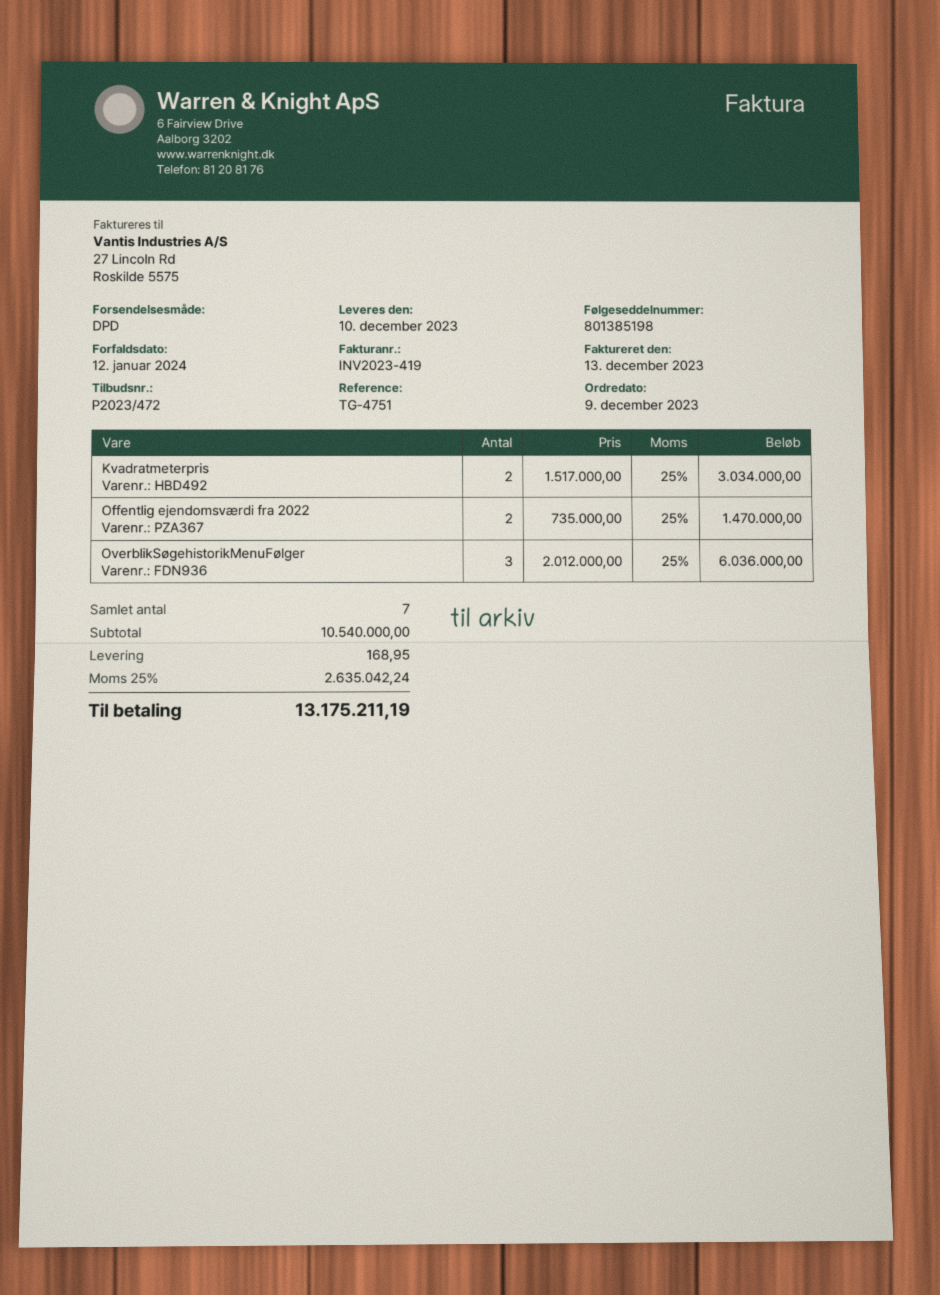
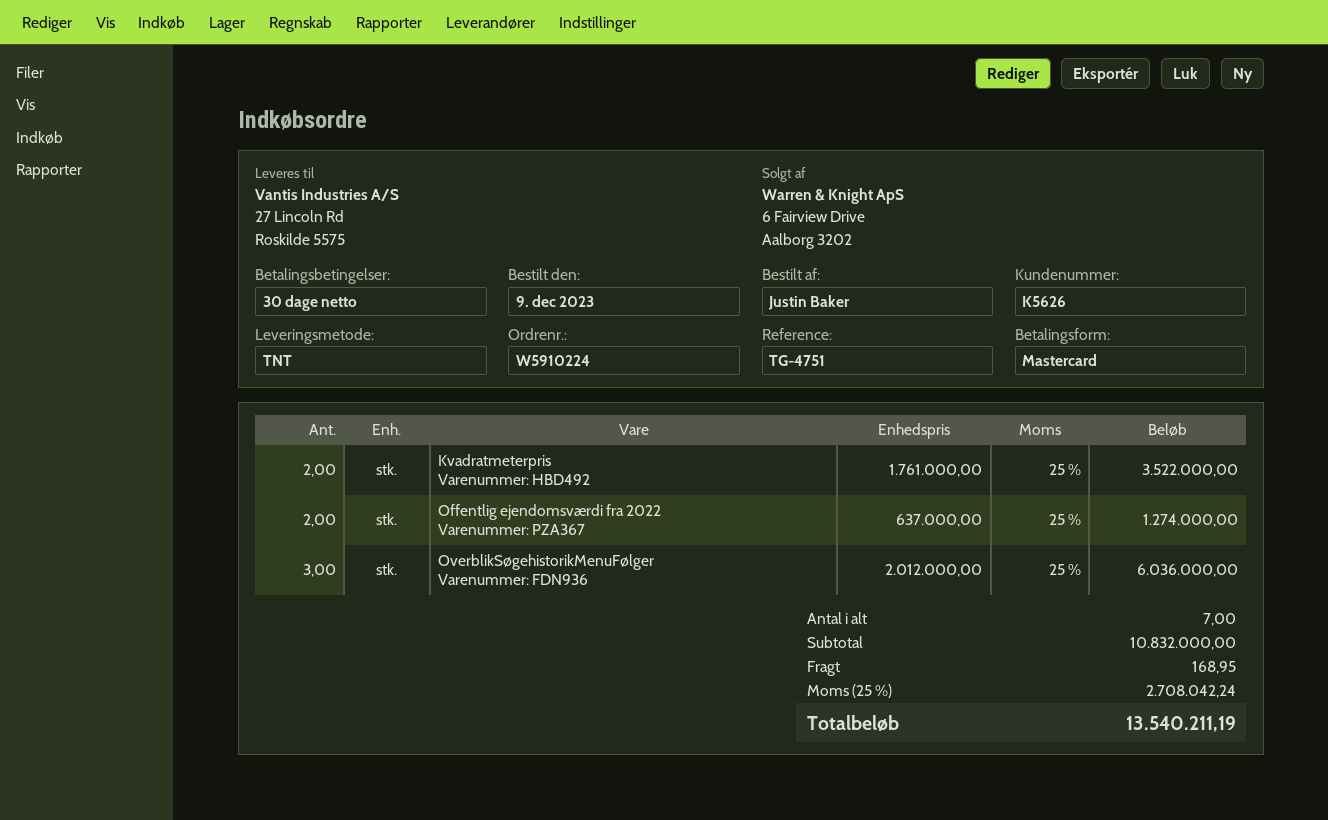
shipping method: DPD -> TNT
Kvadratmeterpris: 2 x 1517000.00 = 3034000.00 -> 2 x 1761000.00 = 3522000.00
Offentlig ejendomsværdi fra 2022: 2 x 735000.00 = 1470000.00 -> 2 x 637000.00 = 1274000.00
subtotal: 10540000.00 -> 10832000.00
tax: 25% = 2635042.24 -> 25% = 2708042.24
total: 13175211.19 -> 13540211.19

